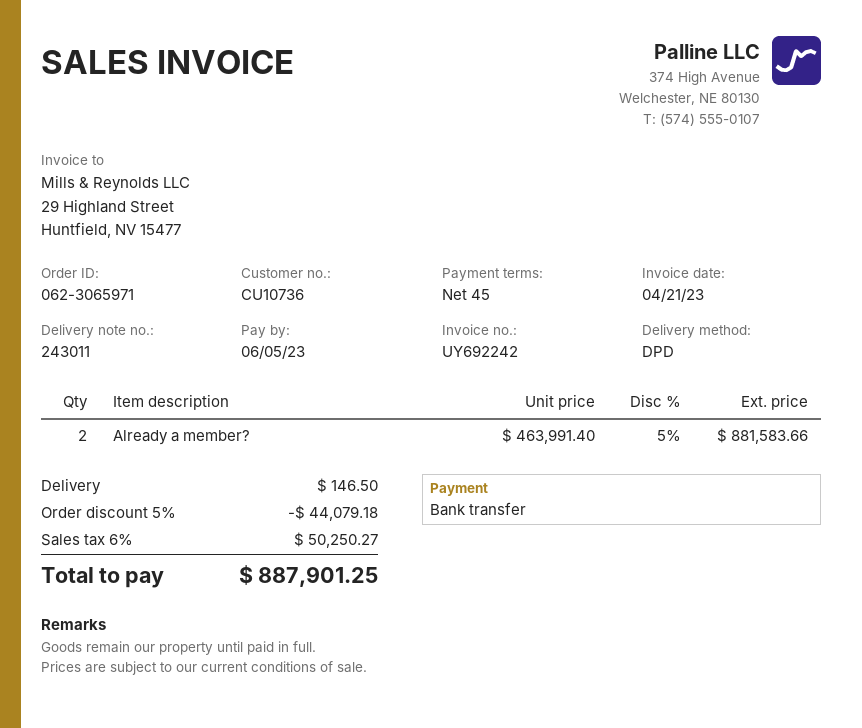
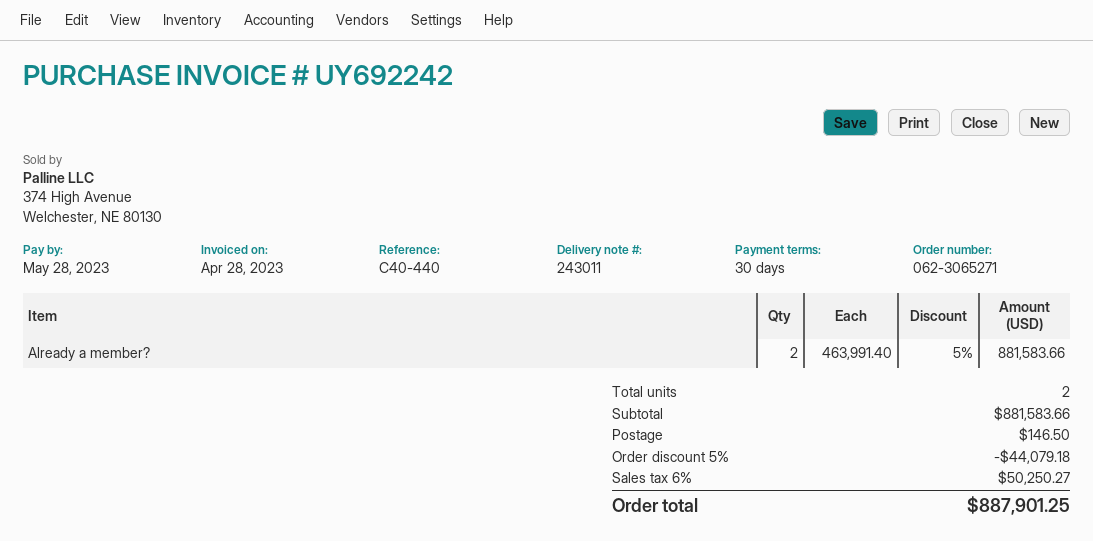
order number: 062-3065971 -> 062-3065271
invoice date: 2023-04-21 -> 2023-04-28
payment terms: 45 days -> 30 days
due date: 2023-06-05 -> 2023-05-28

